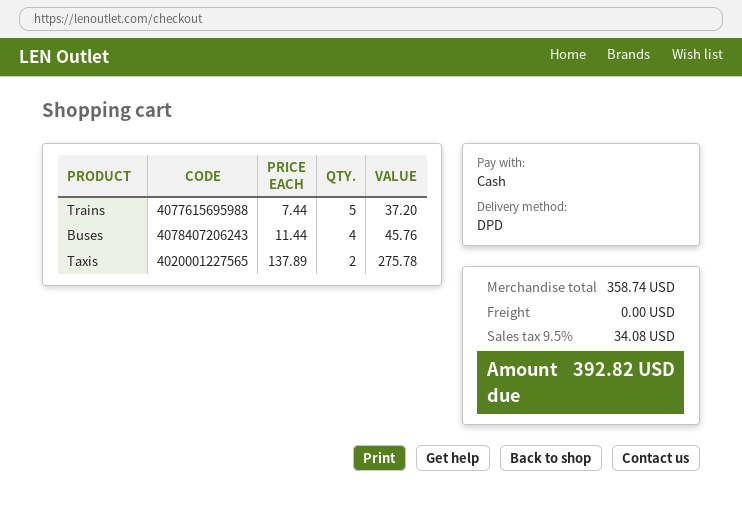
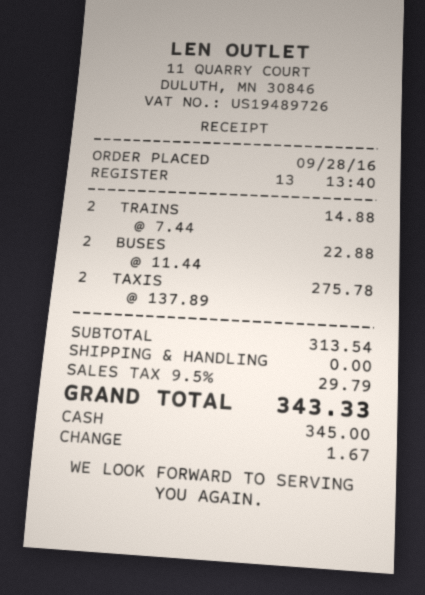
Trains: 5 x 7.44 = 37.20 -> 2 x 7.44 = 14.88
Buses: 4 x 11.44 = 45.76 -> 2 x 11.44 = 22.88
subtotal: 358.74 -> 313.54
tax: 9.5% = 34.08 -> 9.5% = 29.79
total: 392.82 -> 343.33

